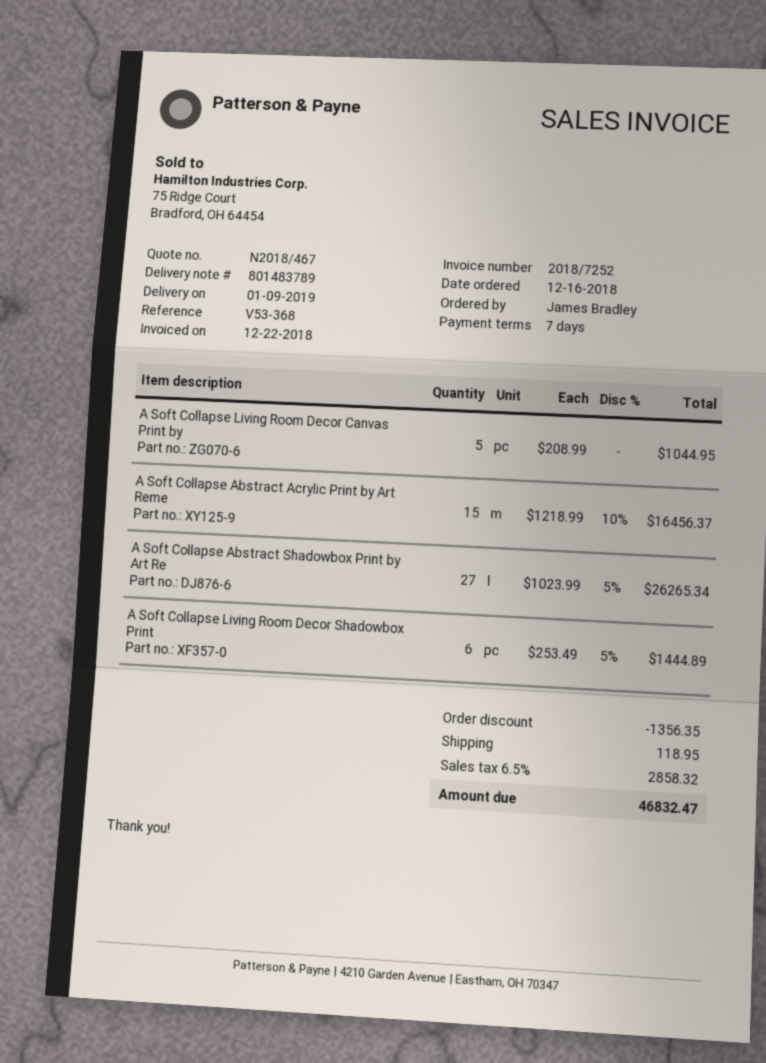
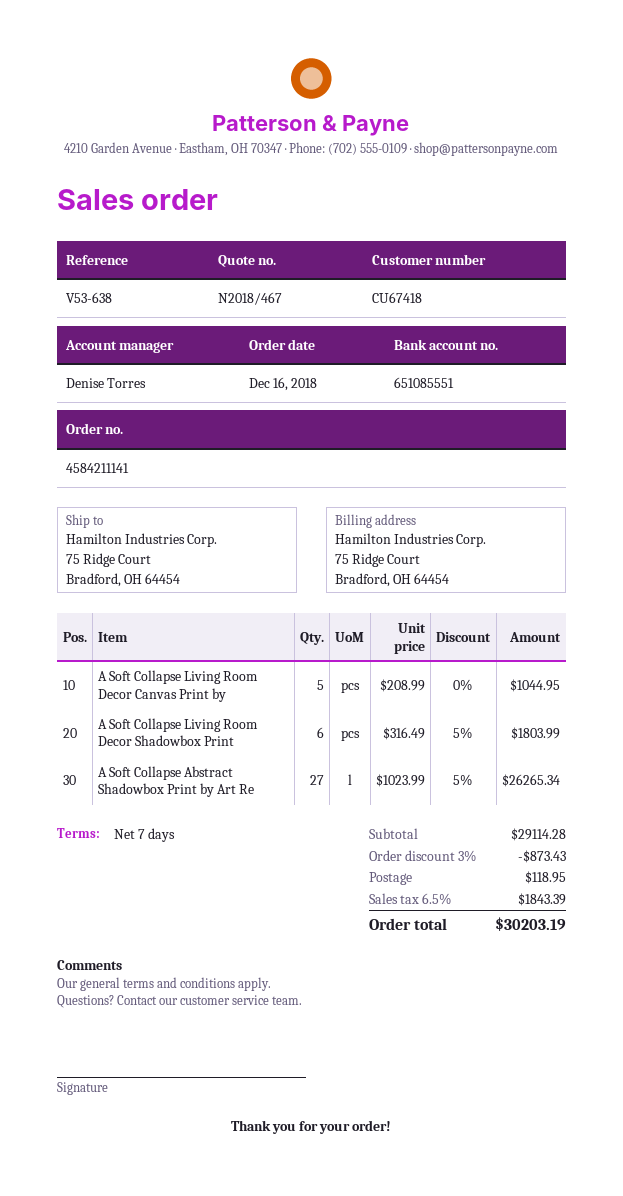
reference: V53-368 -> V53-638
A Soft Collapse Abstract Acrylic Print by Art Reme: 15 x 1218.99 - 10% = 16456.37 -> none
A Soft Collapse Living Room Decor Shadowbox Print: 6 x 253.49 - 5% = 1444.89 -> 6 x 316.49 - 5% = 1803.99
discount: 1356.35 -> 873.43
tax: 6.5% = 2858.32 -> 6.5% = 1843.39
total: 46832.47 -> 30203.19

